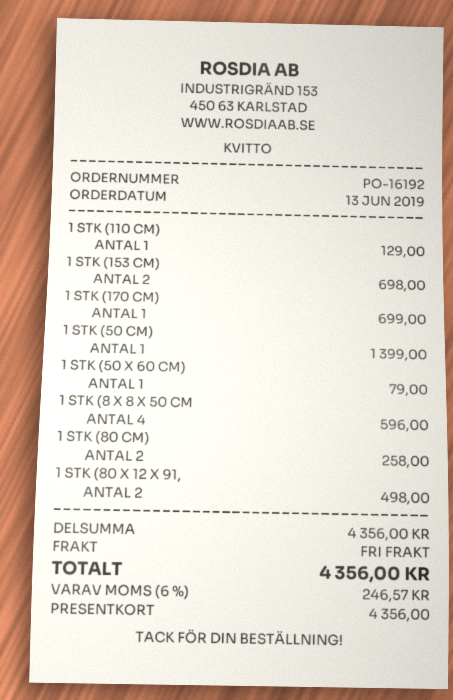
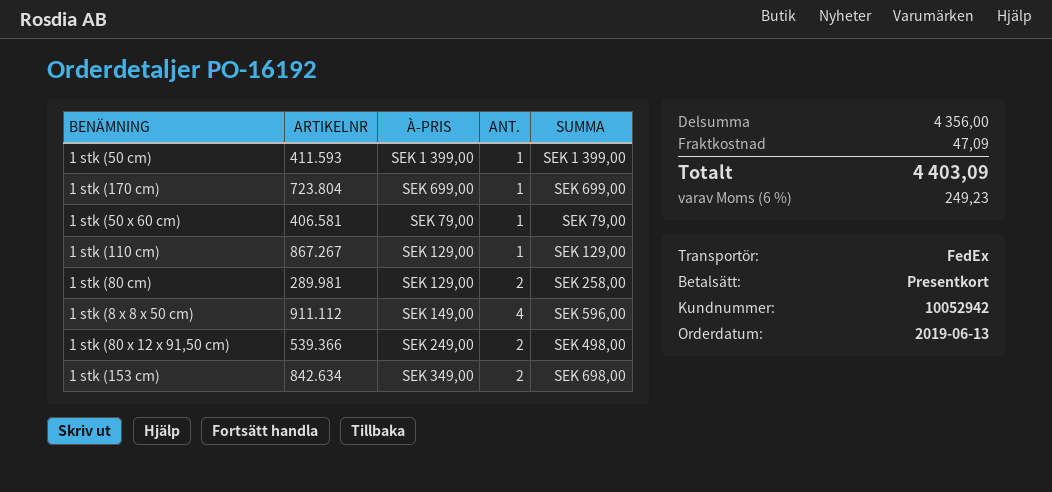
shipping: 0.00 -> 47.09
tax: 6% = 246.57 -> 6% = 249.23
total: 4356.00 -> 4403.09

